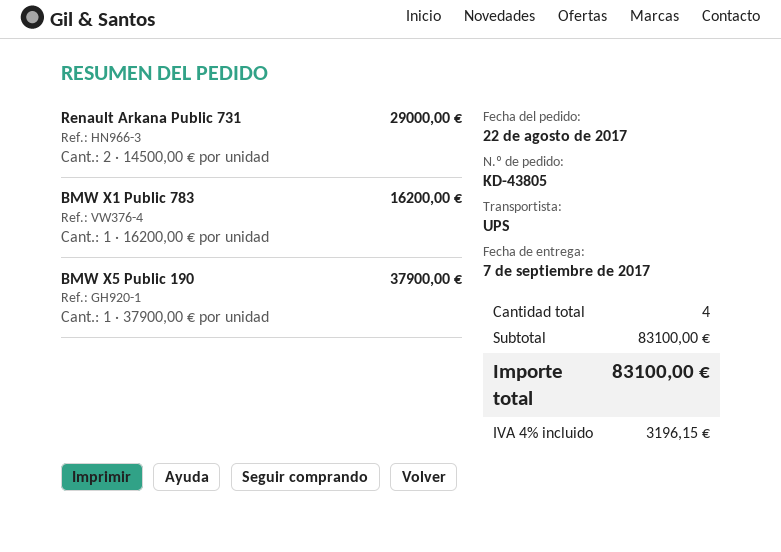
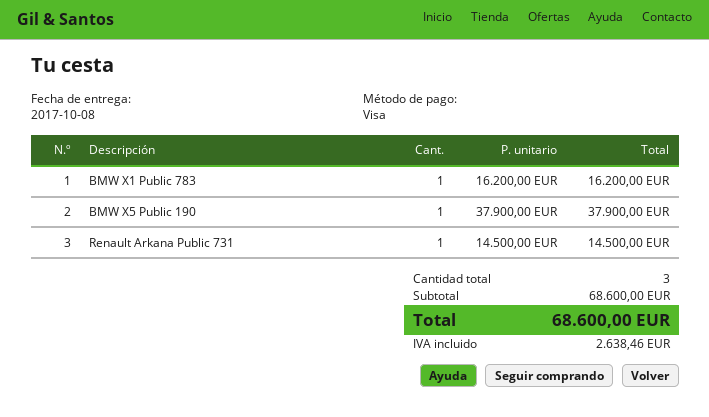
delivery date: 2017-09-07 -> 2017-10-08
Renault Arkana Public 731: 2 x 14500.00 = 29000.00 -> 1 x 14500.00 = 14500.00
total quantity: 4 -> 3
subtotal: 83100.00 -> 68600.00
tax: 3196.15 -> 2638.46
total: 83100.00 -> 68600.00

